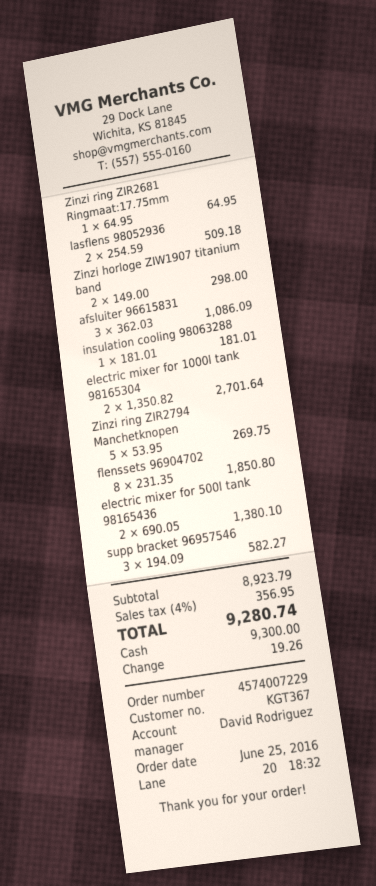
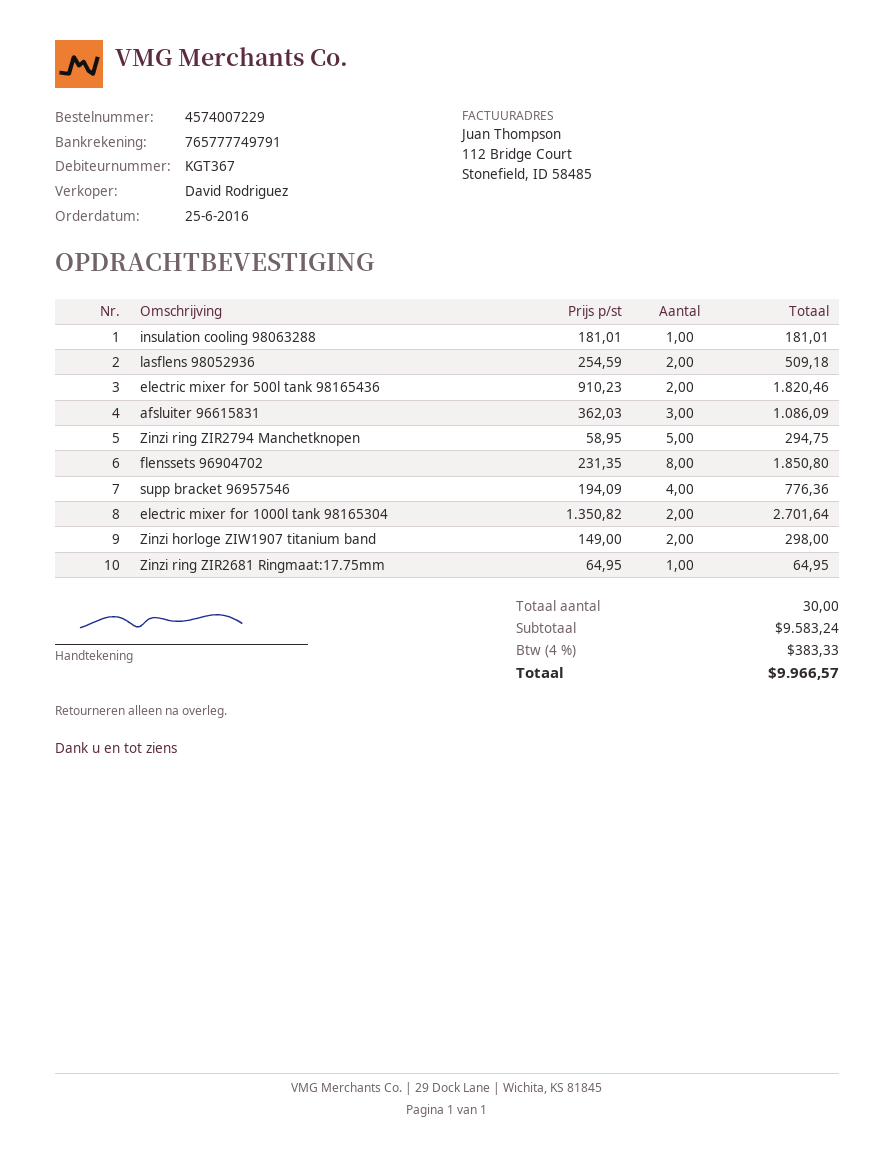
Zinzi ring ZIR2794 Manchetknopen: 5 x 53.95 = 269.75 -> 5 x 58.95 = 294.75
electric mixer for 500l tank 98165436: 2 x 690.05 = 1380.10 -> 2 x 910.23 = 1820.46
supp bracket 96957546: 3 x 194.09 = 582.27 -> 4 x 194.09 = 776.36
subtotal: 8923.79 -> 9583.24
tax: 4% = 356.95 -> 4% = 383.33
total: 9280.74 -> 9966.57

